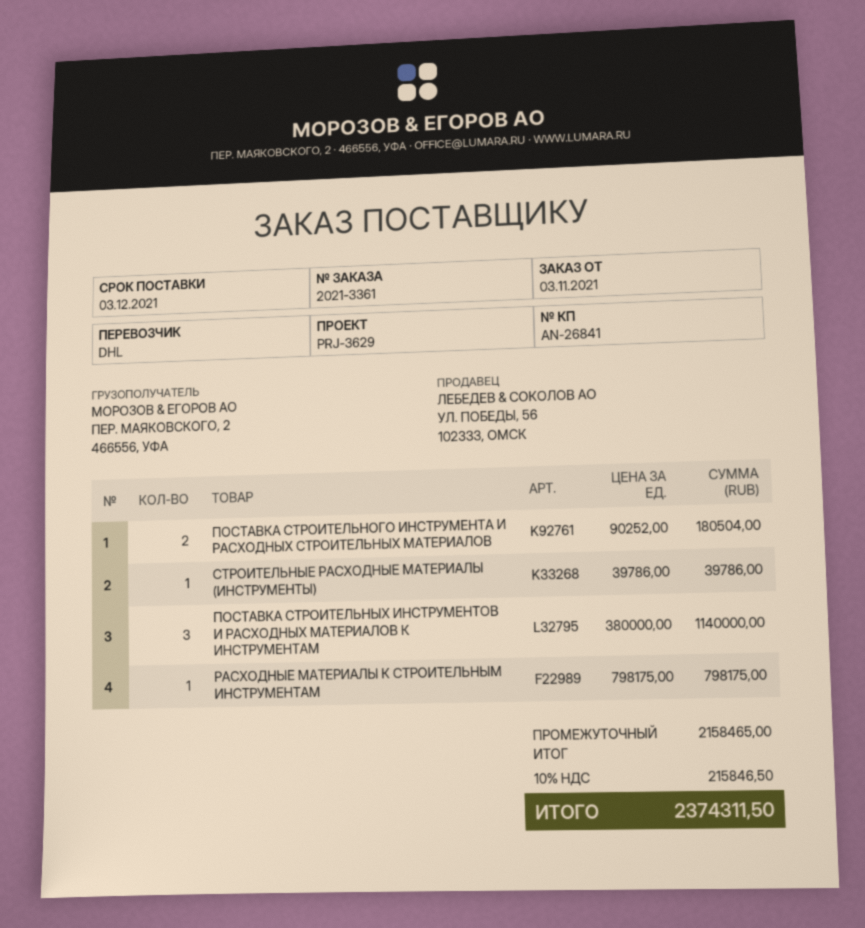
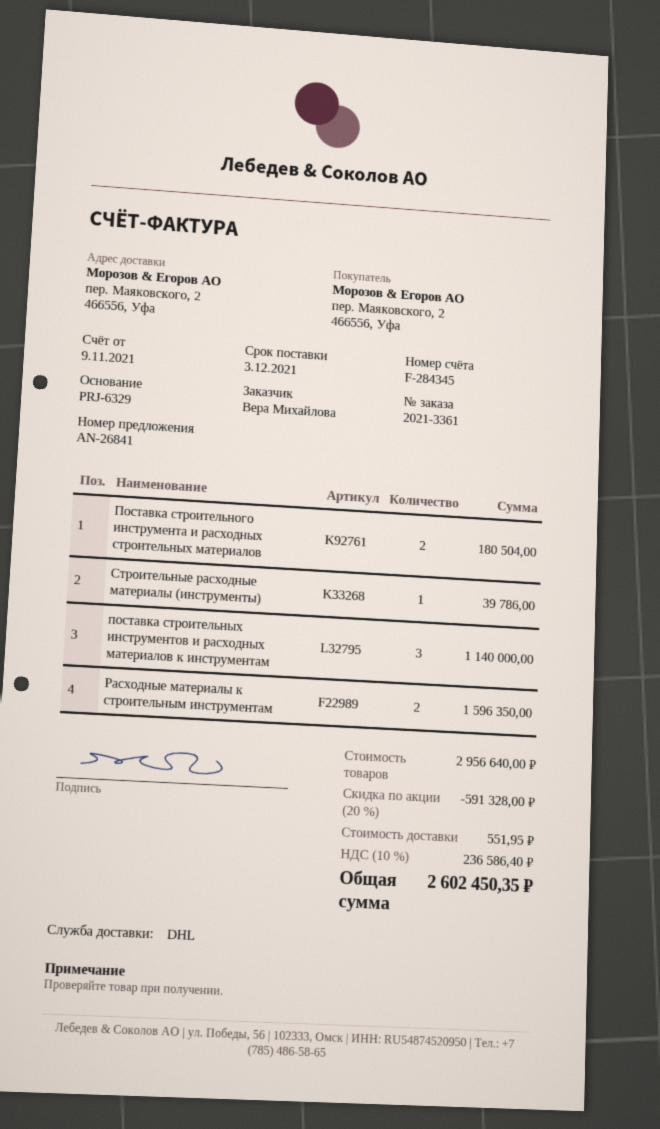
reference: PRJ-3629 -> PRJ-6329
РАСХОДНЫЕ МАТЕРИАЛЫ К СТРОИТЕЛЬНЫМ ИНСТРУМЕНТАМ: 1 for 798175.00 -> 2 for 1596350.00
subtotal: 2158465.00 -> 2956640.00
discount: none -> 20% = 591328.00
shipping: none -> 551.95
tax: 10% = 215846.50 -> 10% = 236586.40
total: 2374311.50 -> 2602450.35

